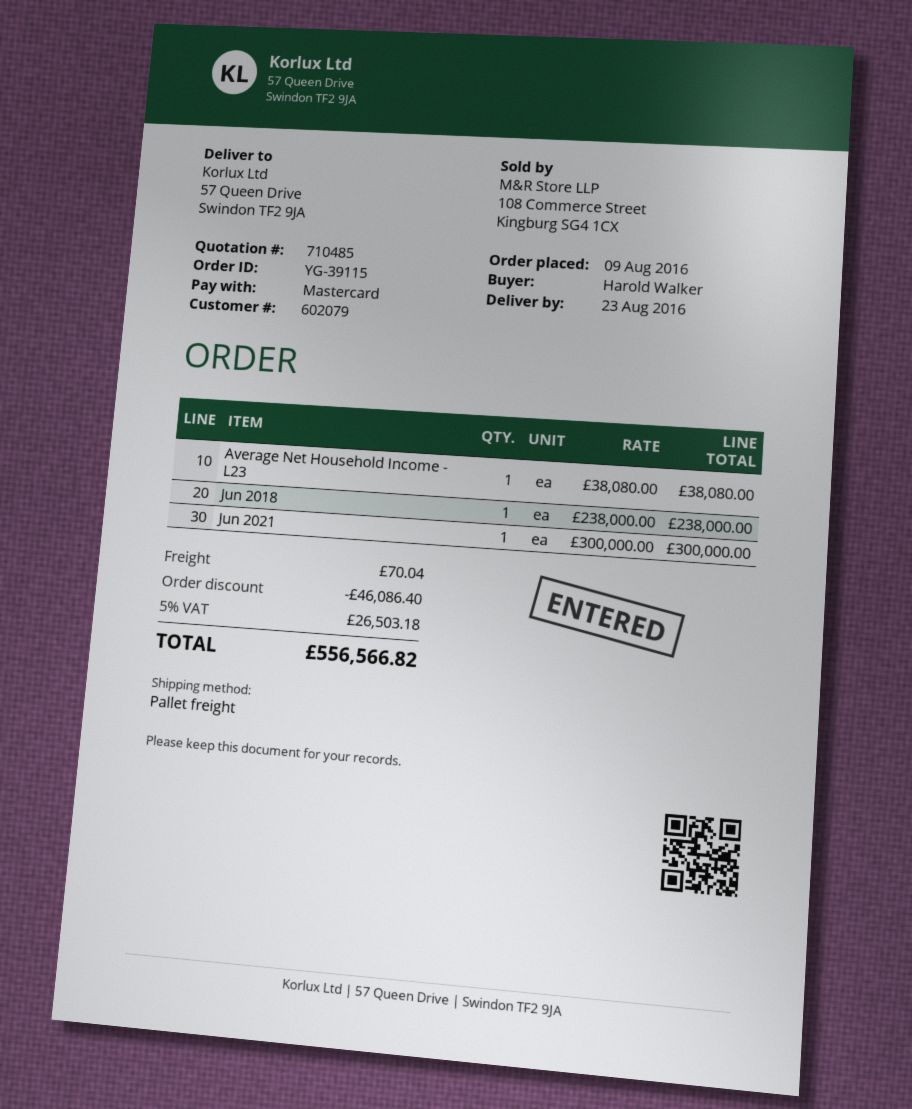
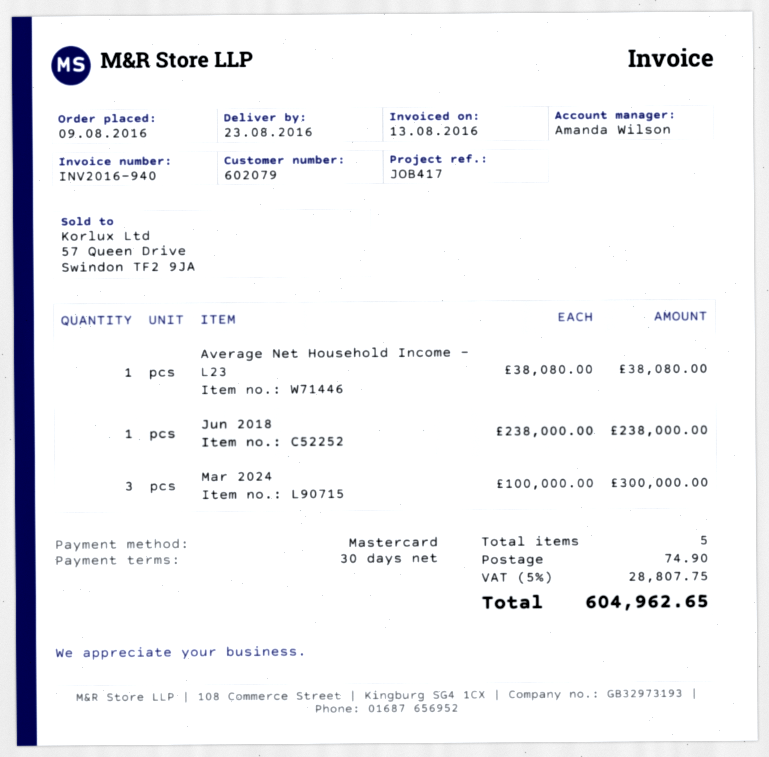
Jun 2021: 1 x 300000.00 = 300000.00 -> none
Mar 2024: none -> 3 x 100000.00 = 300000.00
discount: 46086.40 -> none
shipping: 70.04 -> 74.90
tax: 5% = 26503.18 -> 5% = 28807.75
total: 556566.82 -> 604962.65

